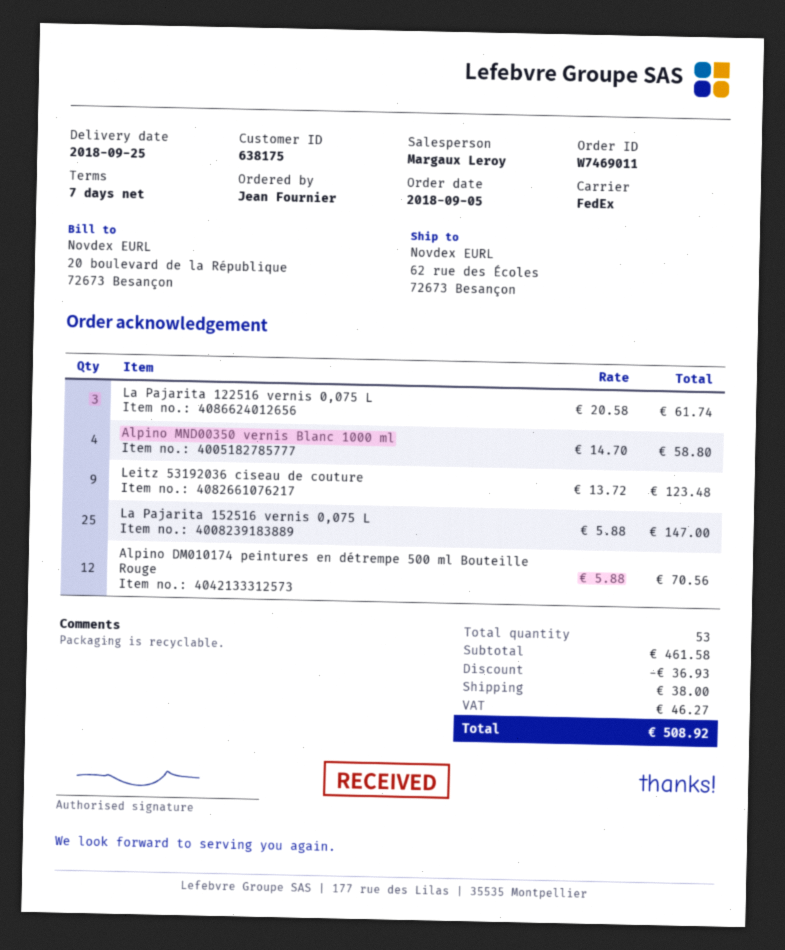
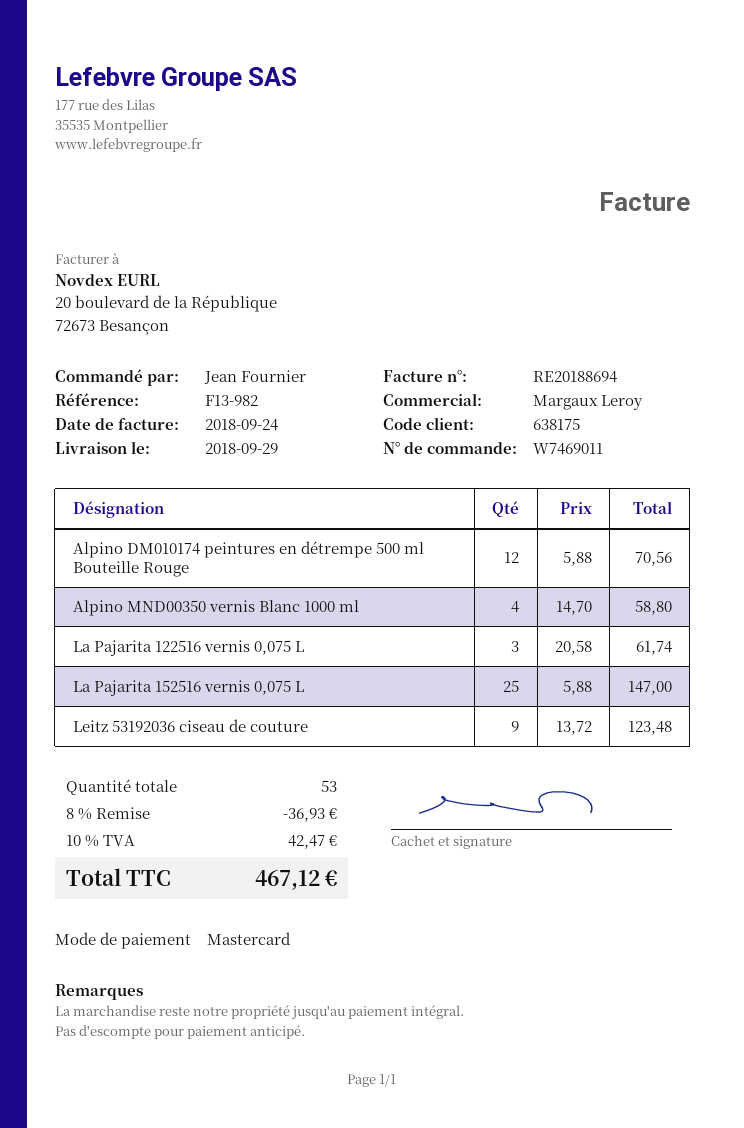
delivery date: 2018-09-25 -> 2018-09-29
shipping: 38.00 -> none
tax: 46.27 -> 42.47
total: 508.92 -> 467.12

